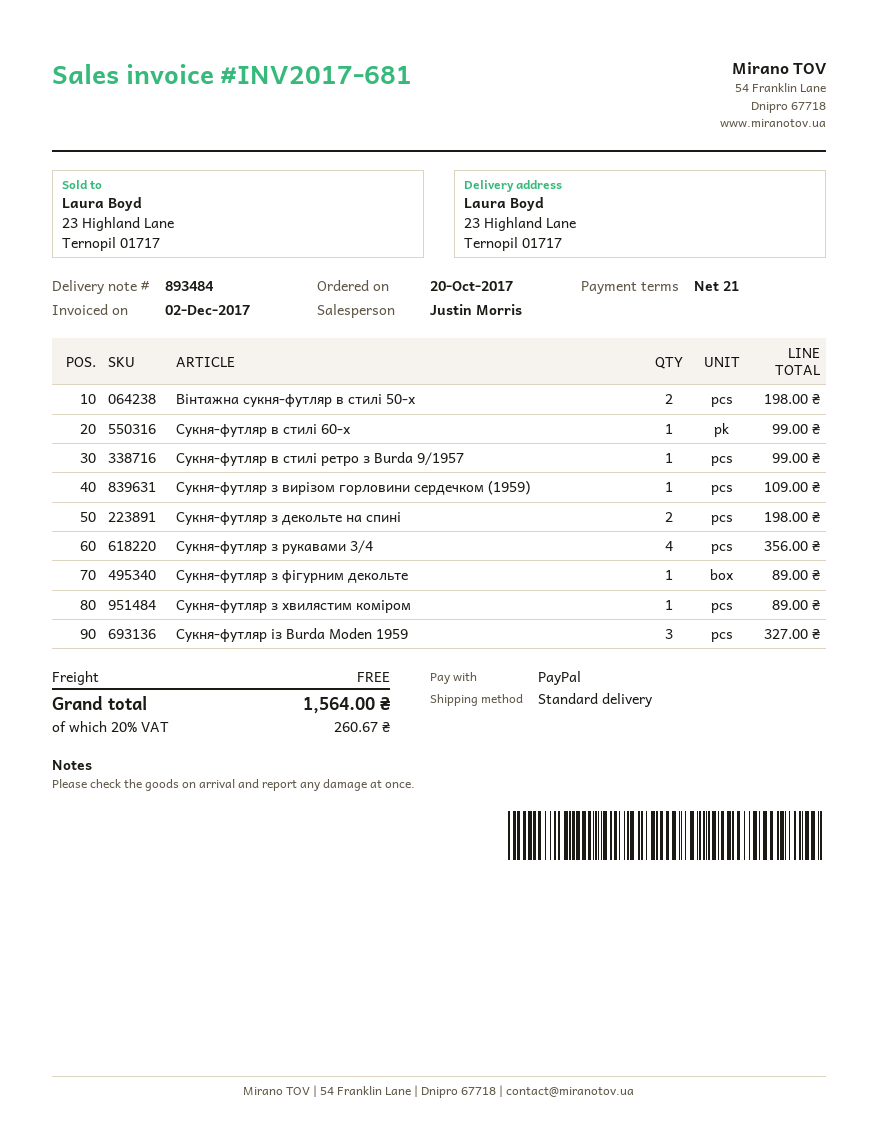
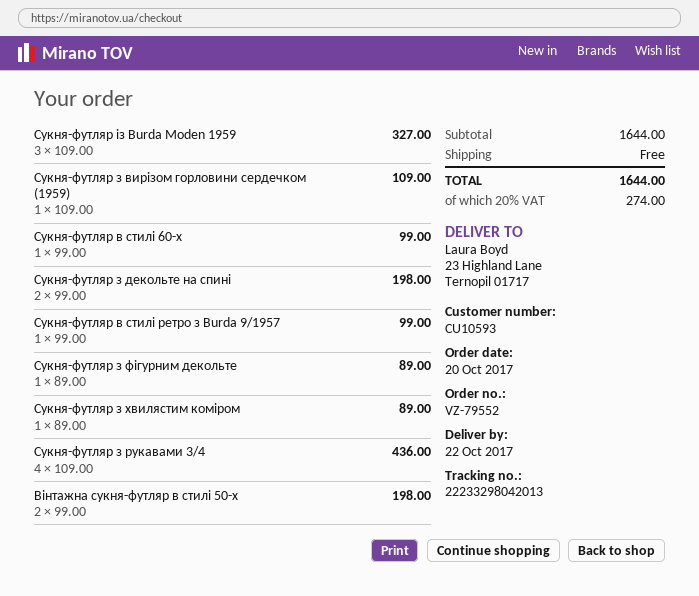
Сукня-футляр з рукавами 3/4: 4 for 356.00 -> 4 for 436.00
tax: 20% = 260.67 -> 20% = 274.00
total: 1564.00 -> 1644.00

